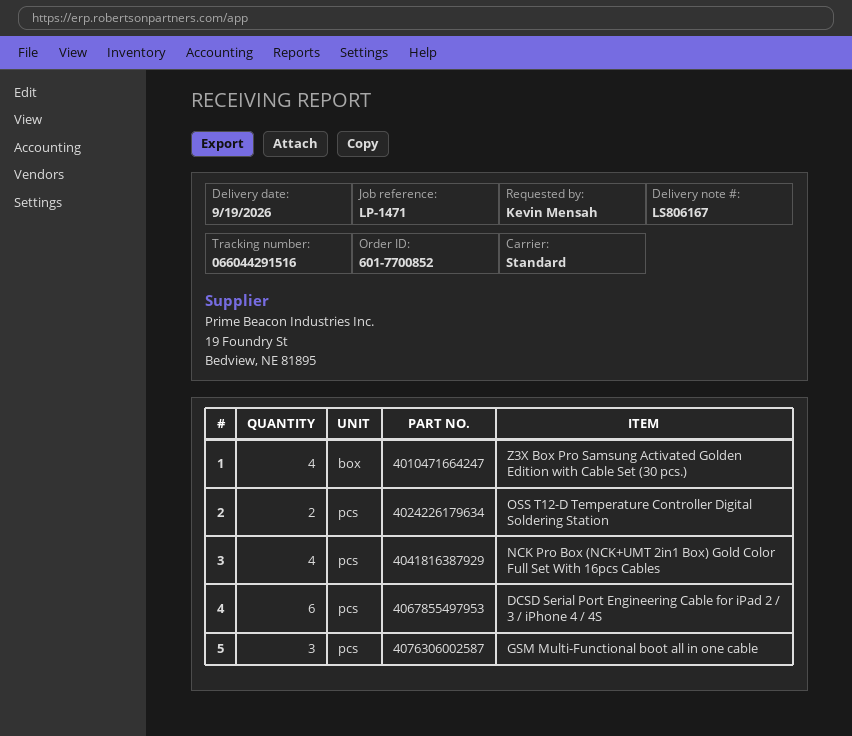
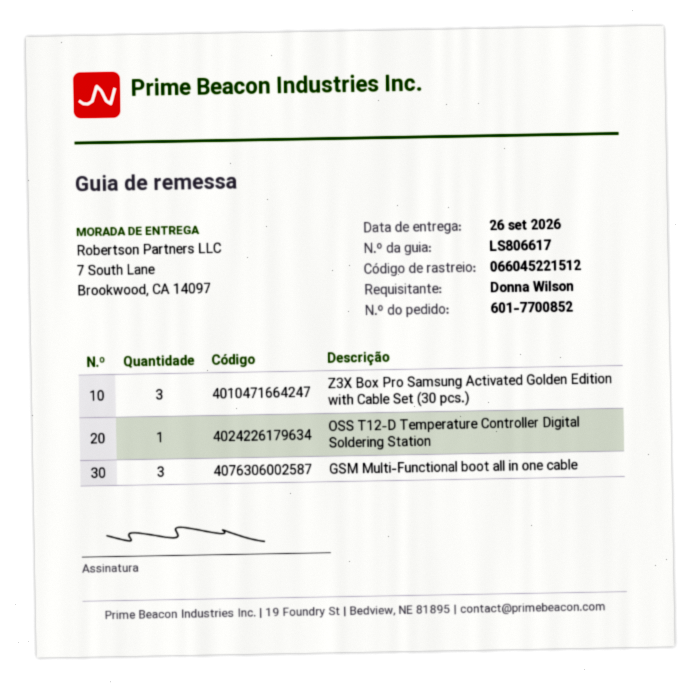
delivery note number: LS806167 -> LS806617
delivery date: 2026-09-19 -> 2026-09-26
ordered by: Kevin Mensah -> Donna Wilson
tracking number: 066044291516 -> 066045221512
Z3X Box Pro Samsung Activated Golden Edition with Cable Set (30 pcs.): 4 -> 3
OSS T12-D Temperature Controller Digital Soldering Station: 2 -> 1
NCK Pro Box (NCK+UMT 2in1 Box) Gold Color Full Set With 16pcs Cables: 4 -> none
DCSD Serial Port Engineering Cable for iPad 2 / 3 / iPhone 4 / 4S: 6 -> none

